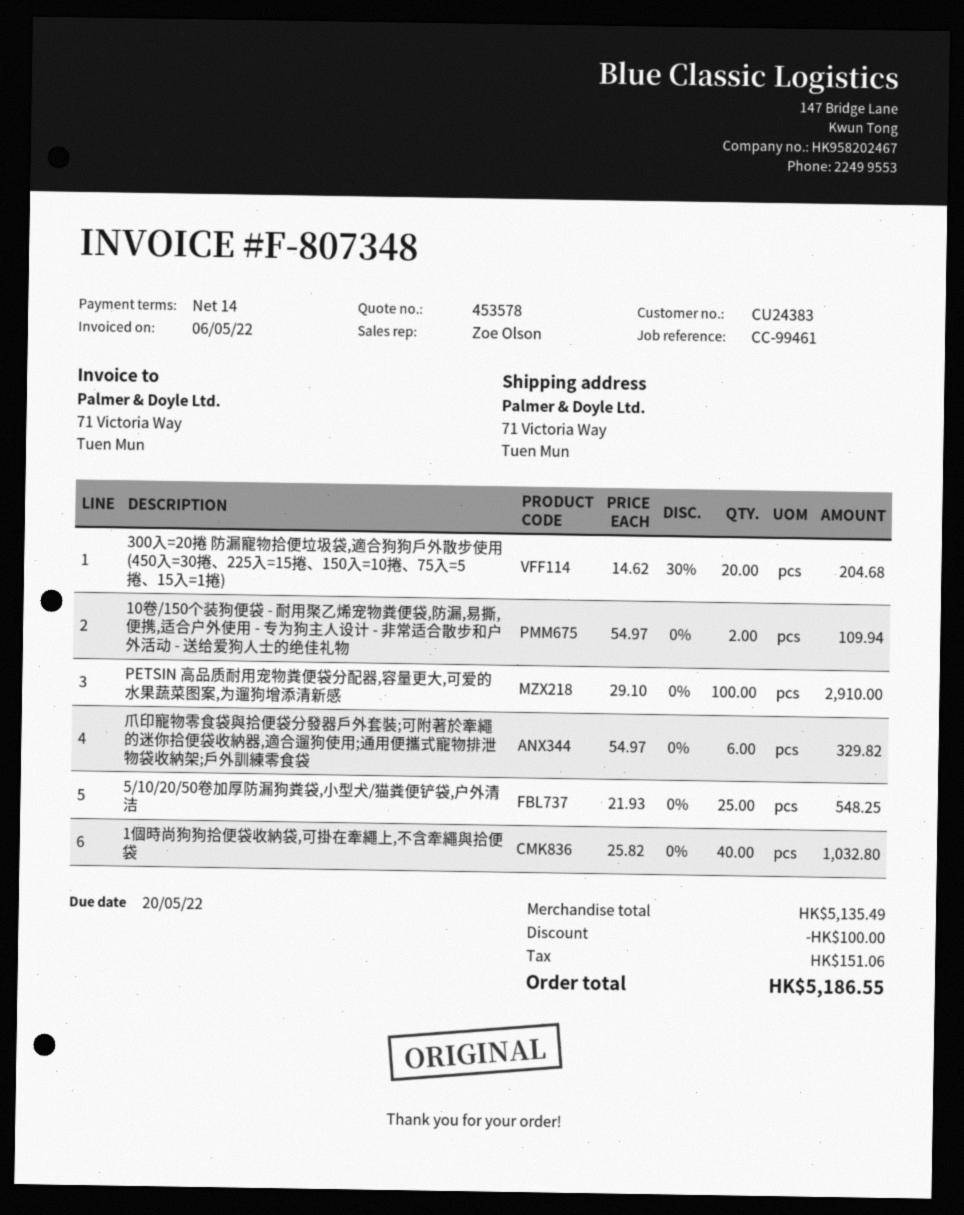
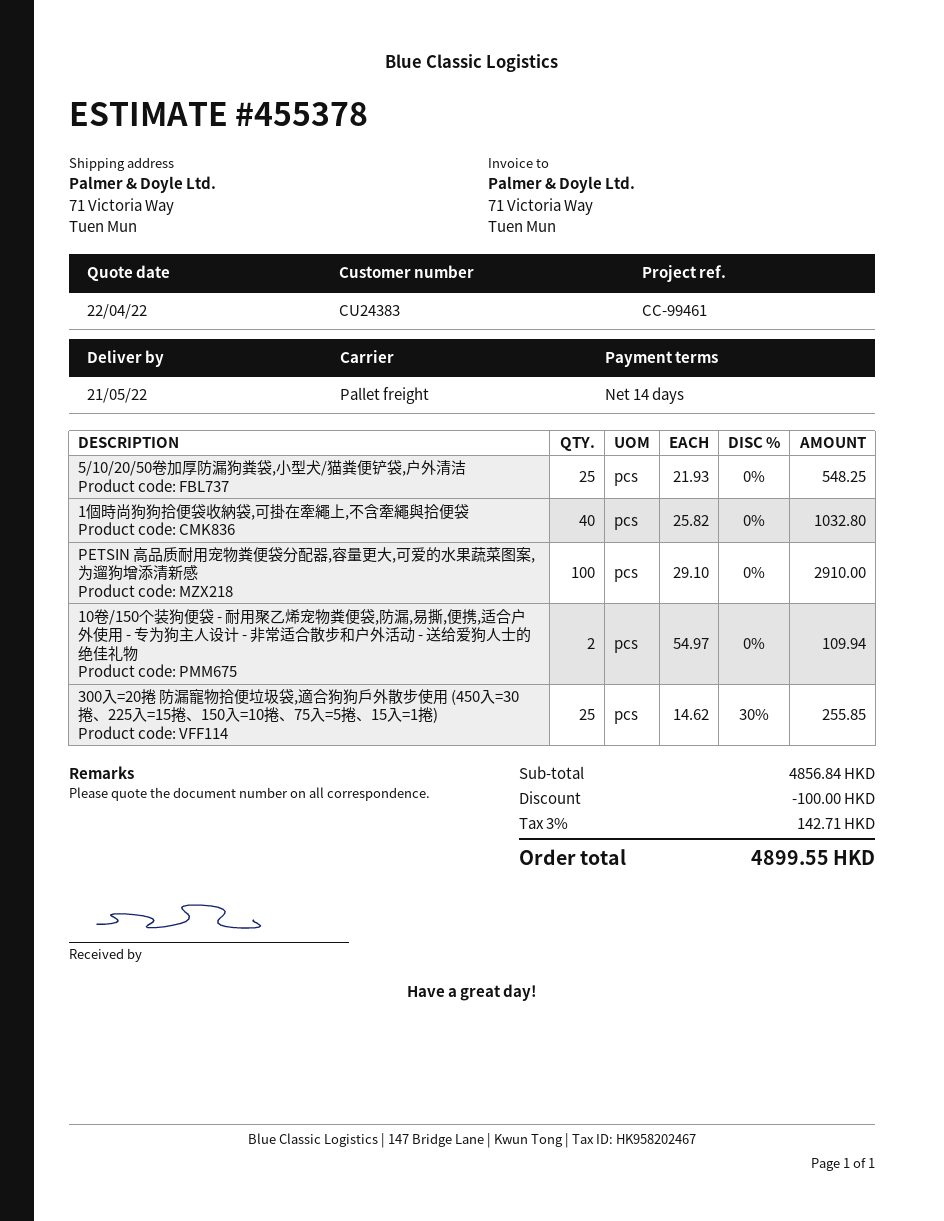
quote number: 453578 -> 455378
300入=20捲 防漏寵物拾便垃圾袋,適合狗狗戶外散步使用 (450入=30捲、225入=15捲、150入=10捲、75入=5捲、15入=1捲): 20 x 14.62 - 30% = 204.68 -> 25 x 14.62 - 30% = 255.85
爪印寵物零食袋與拾便袋分發器戶外套裝;可附著於牽繩的迷你拾便袋收納器,適合遛狗使用;通用便攜式寵物排泄物袋收納架;戶外訓練零食袋: 6 x 54.97 = 329.82 -> none
subtotal: 5135.49 -> 4856.84
tax: 151.06 -> 142.71
total: 5186.55 -> 4899.55

